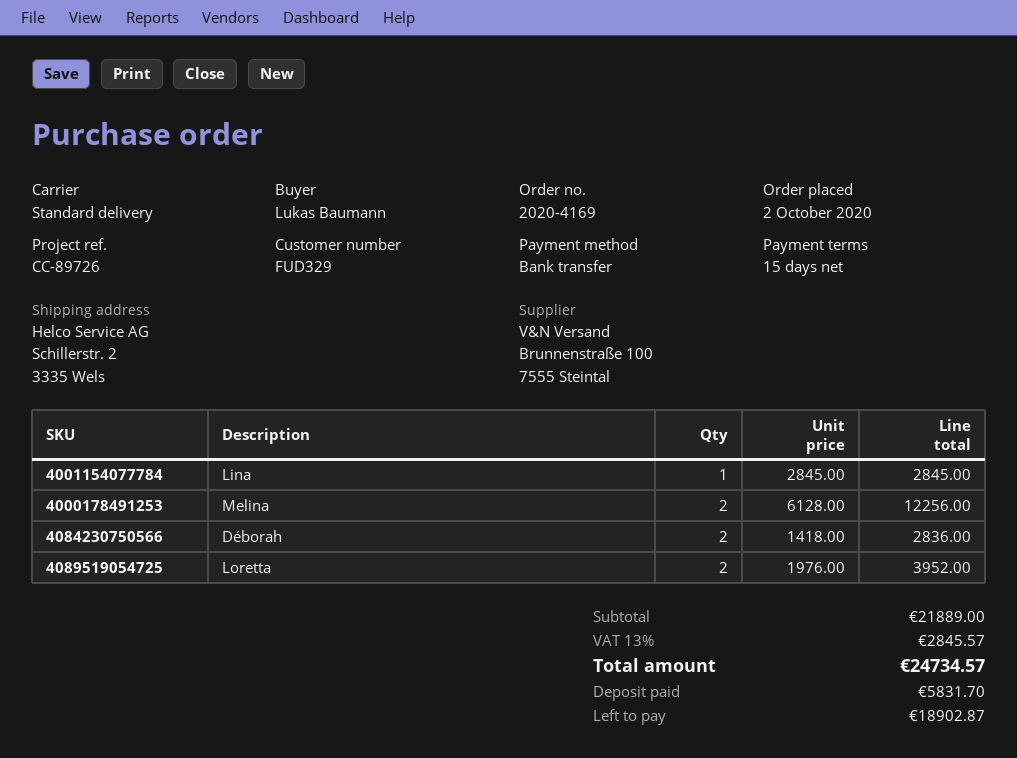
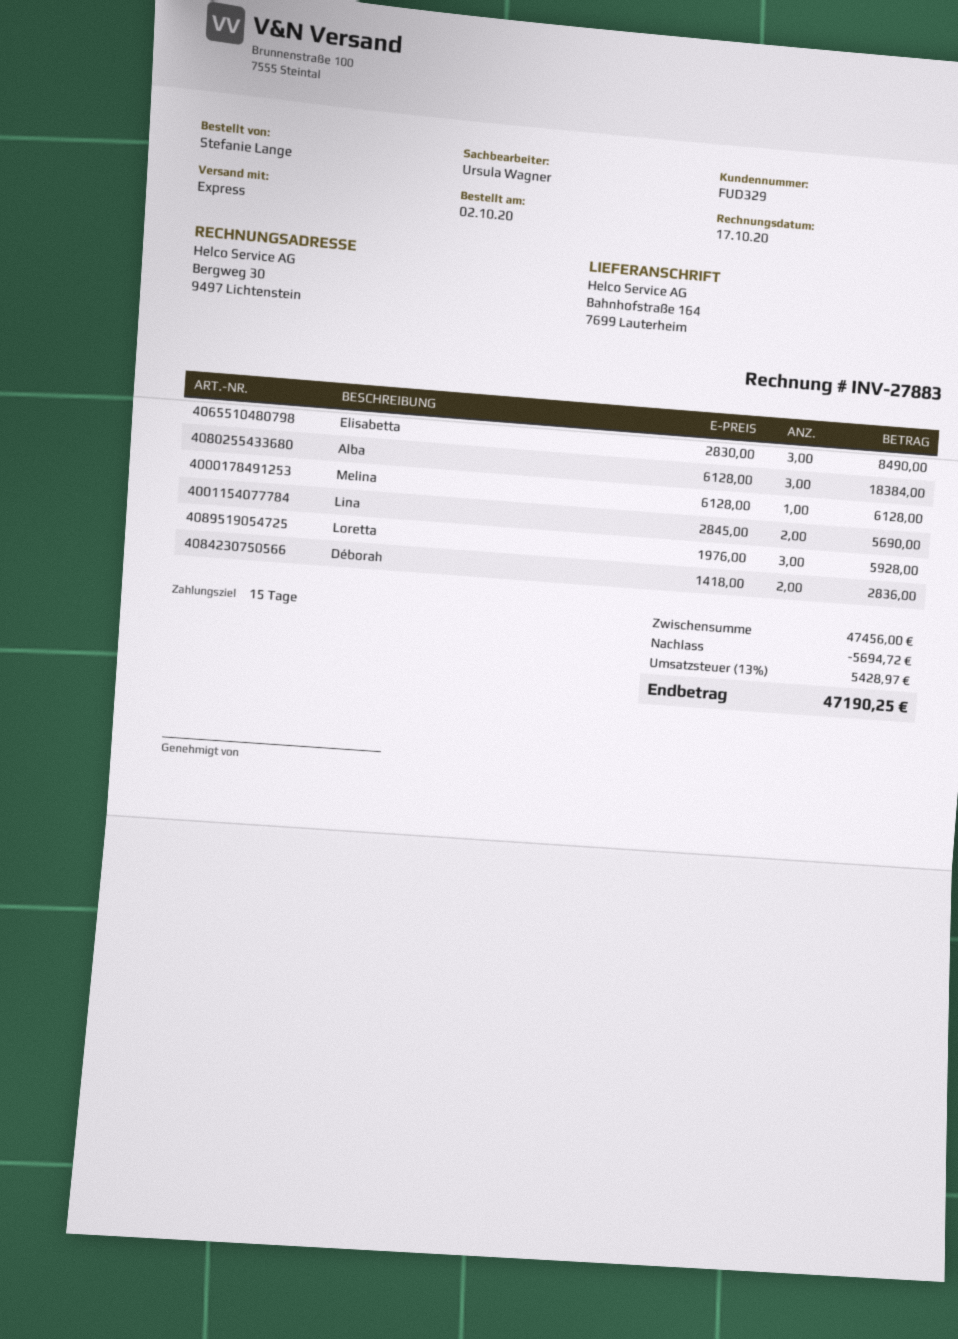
ordered by: Lukas Baumann -> Stefanie Lange
shipping method: standard -> express
ship to: Schillerstr. 2, 3335 Wels -> Bahnhofstraße 164, 7699 Lauterheim
Lina: 1 x 2845.00 = 2845.00 -> 2 x 2845.00 = 5690.00
Melina: 2 x 6128.00 = 12256.00 -> 1 x 6128.00 = 6128.00
Loretta: 2 x 1976.00 = 3952.00 -> 3 x 1976.00 = 5928.00
Elisabetta: none -> 3 x 2830.00 = 8490.00
Alba: none -> 3 x 6128.00 = 18384.00
subtotal: 21889.00 -> 47456.00
discount: none -> 5694.72
tax: 13% = 2845.57 -> 13% = 5428.97
total: 24734.57 -> 47190.25

